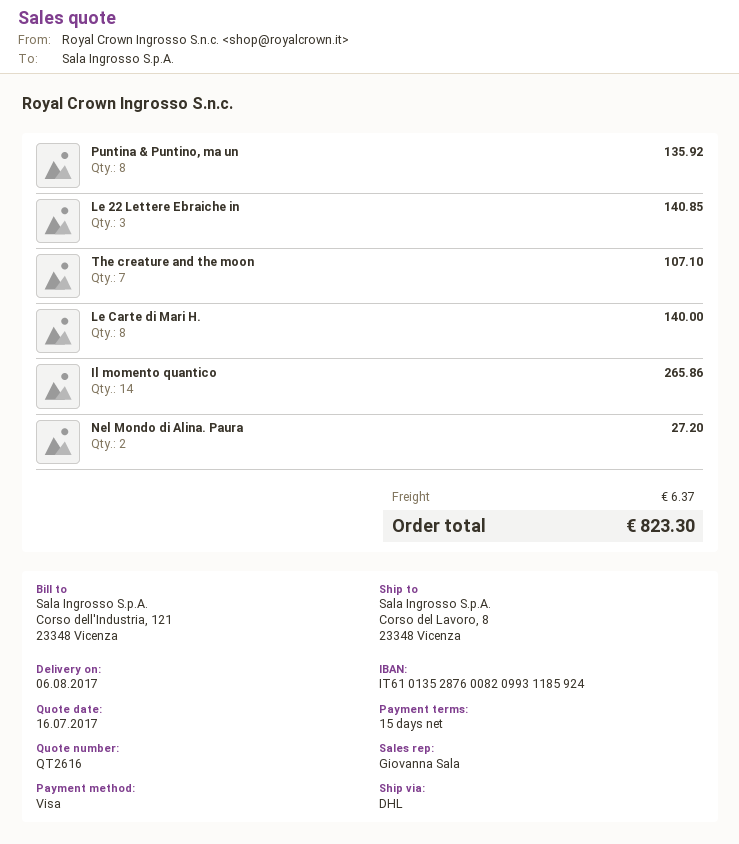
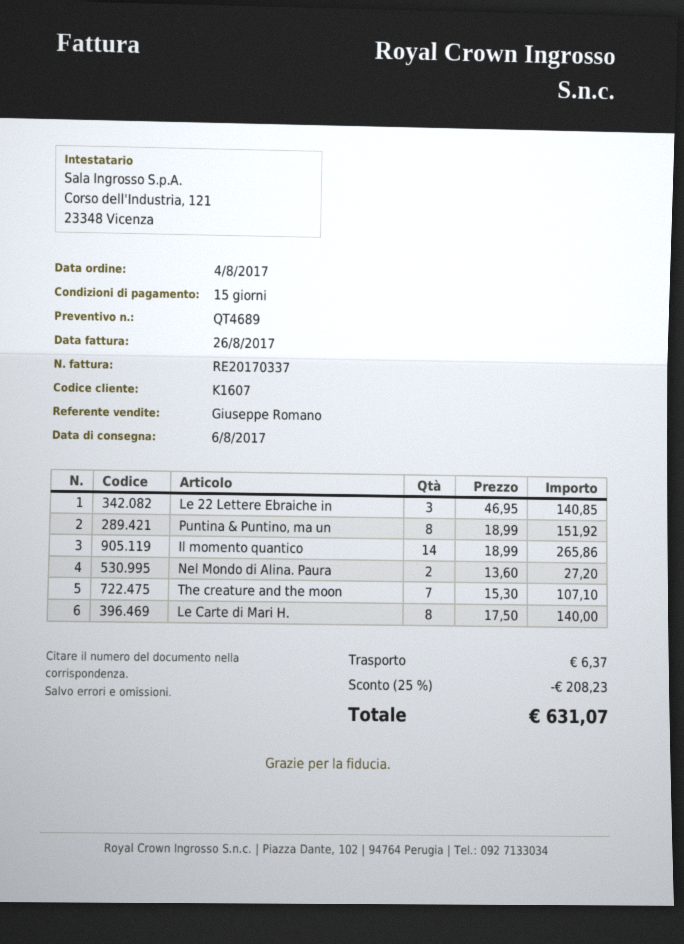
quote number: QT2616 -> QT4689
sales rep: Giovanna Sala -> Giuseppe Romano
Puntina & Puntino, ma un: 8 for 135.92 -> 8 for 151.92
discount: none -> 25% = 208.23
total: 823.30 -> 631.07

